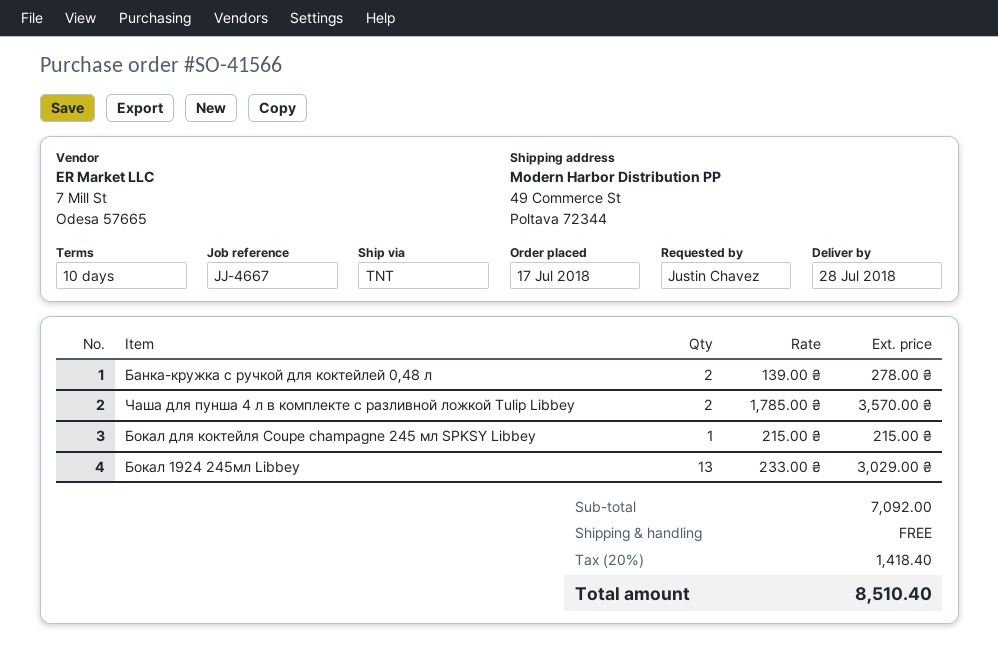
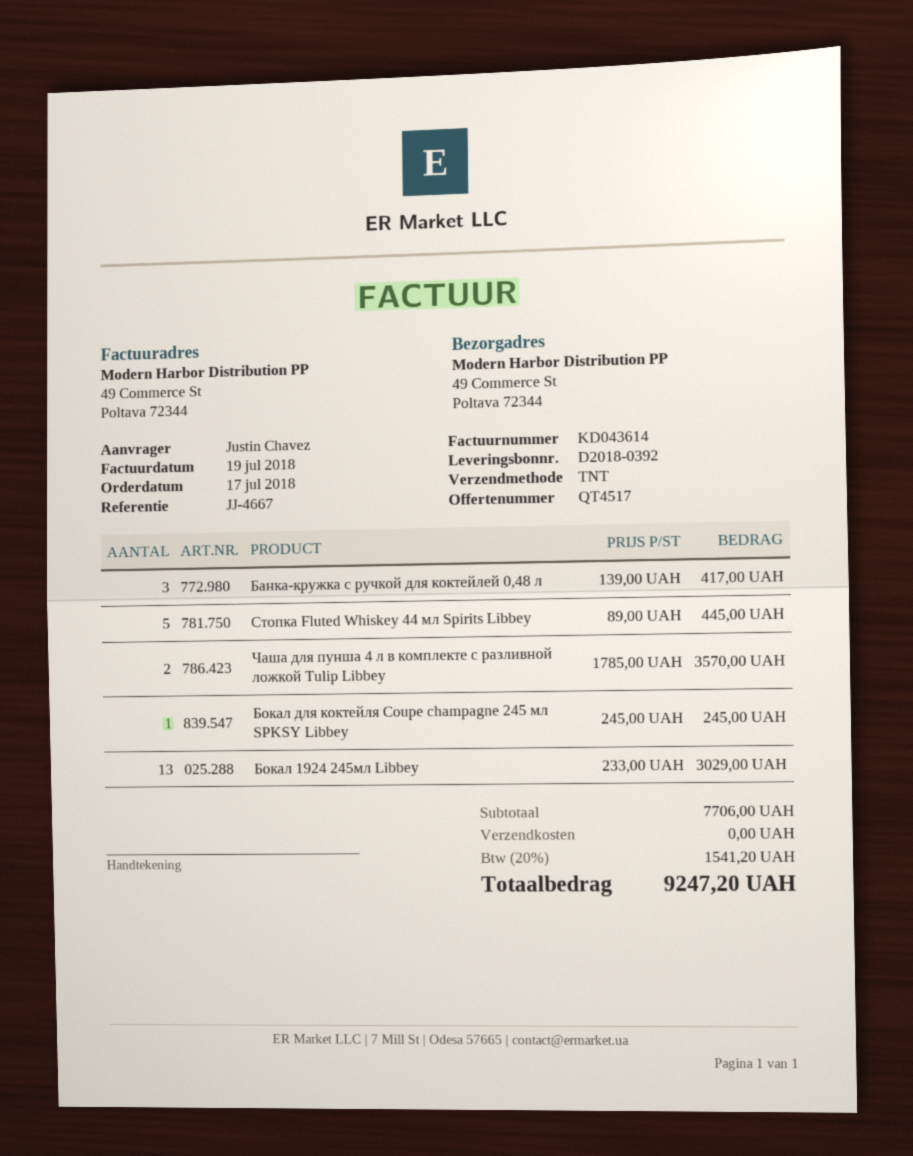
Банка-кружка c ручкой для коктейлей 0,48 л: 2 x 139.00 = 278.00 -> 3 x 139.00 = 417.00
Бокал для коктейля Coupe champagne 245 мл SPKSY Libbey: 1 x 215.00 = 215.00 -> 1 x 245.00 = 245.00
Стопка Fluted Whiskey 44 мл Spirits Libbey: none -> 5 x 89.00 = 445.00
subtotal: 7092.00 -> 7706.00
tax: 20% = 1418.40 -> 20% = 1541.20
total: 8510.40 -> 9247.20

